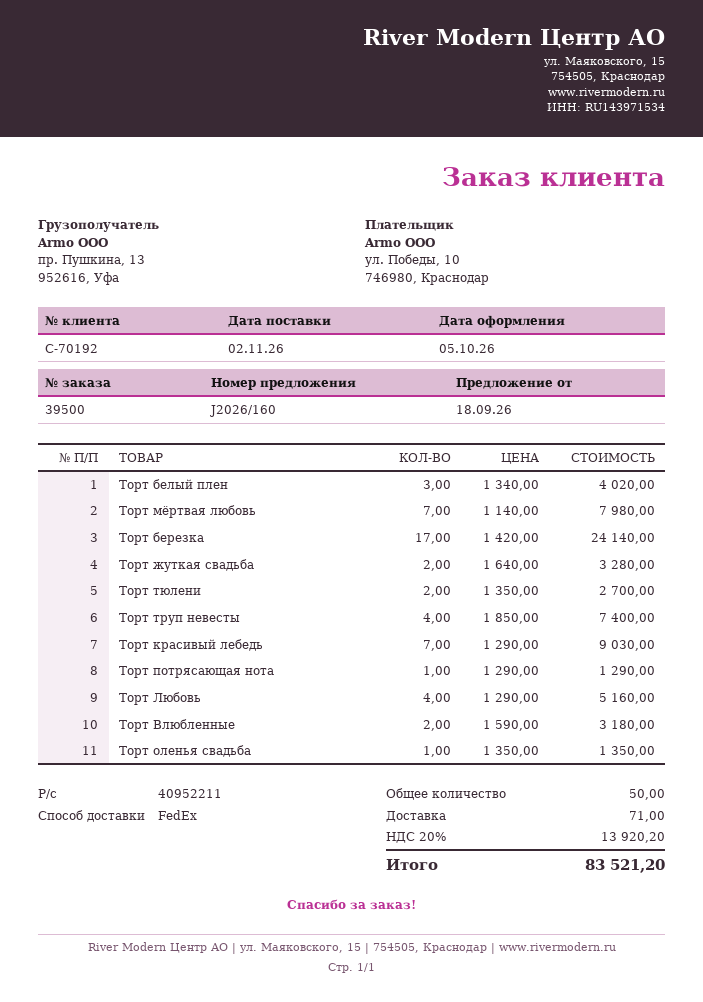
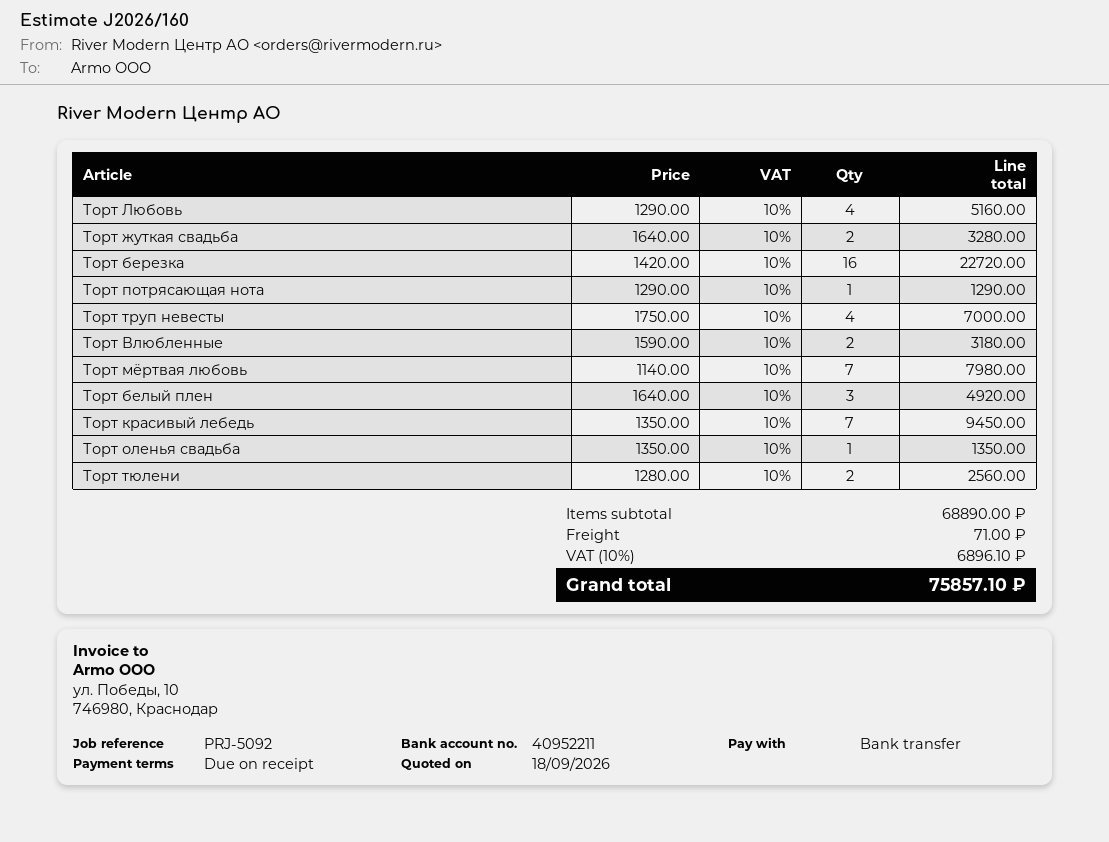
Торт белый плен: 3 x 1340.00 = 4020.00 -> 3 x 1640.00 = 4920.00
Торт березка: 17 x 1420.00 = 24140.00 -> 16 x 1420.00 = 22720.00
Торт тюлени: 2 x 1350.00 = 2700.00 -> 2 x 1280.00 = 2560.00
Торт труп невесты: 4 x 1850.00 = 7400.00 -> 4 x 1750.00 = 7000.00
Торт красивый лебедь: 7 x 1290.00 = 9030.00 -> 7 x 1350.00 = 9450.00
tax: 20% = 13920.20 -> 10% = 6896.10
total: 83521.20 -> 75857.10

